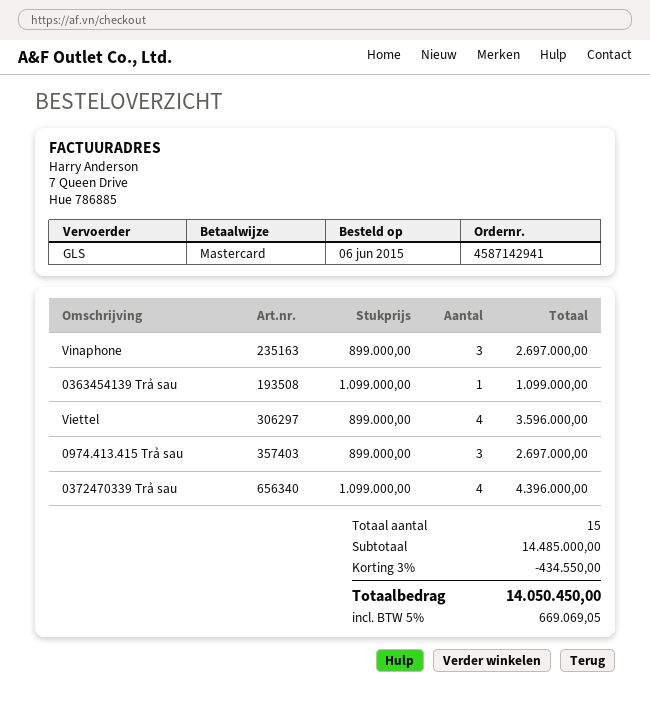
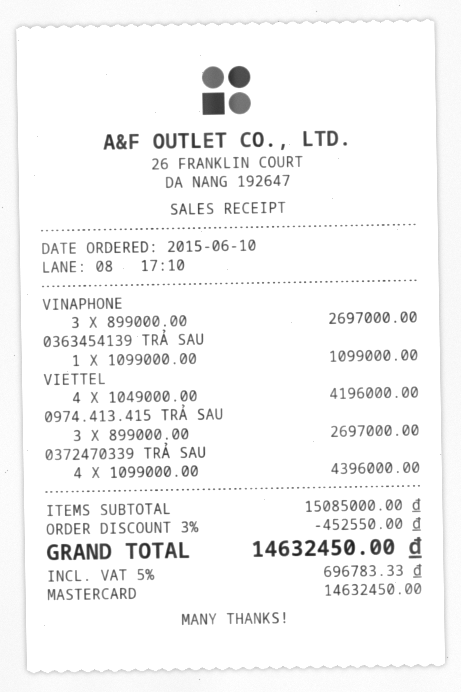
order date: 2015-06-06 -> 2015-06-10
Viettel: 4 x 899000.00 = 3596000.00 -> 4 x 1049000.00 = 4196000.00
subtotal: 14485000.00 -> 15085000.00
discount: 3% = 434550.00 -> 3% = 452550.00
tax: 5% = 669069.05 -> 5% = 696783.33
total: 14050450.00 -> 14632450.00

